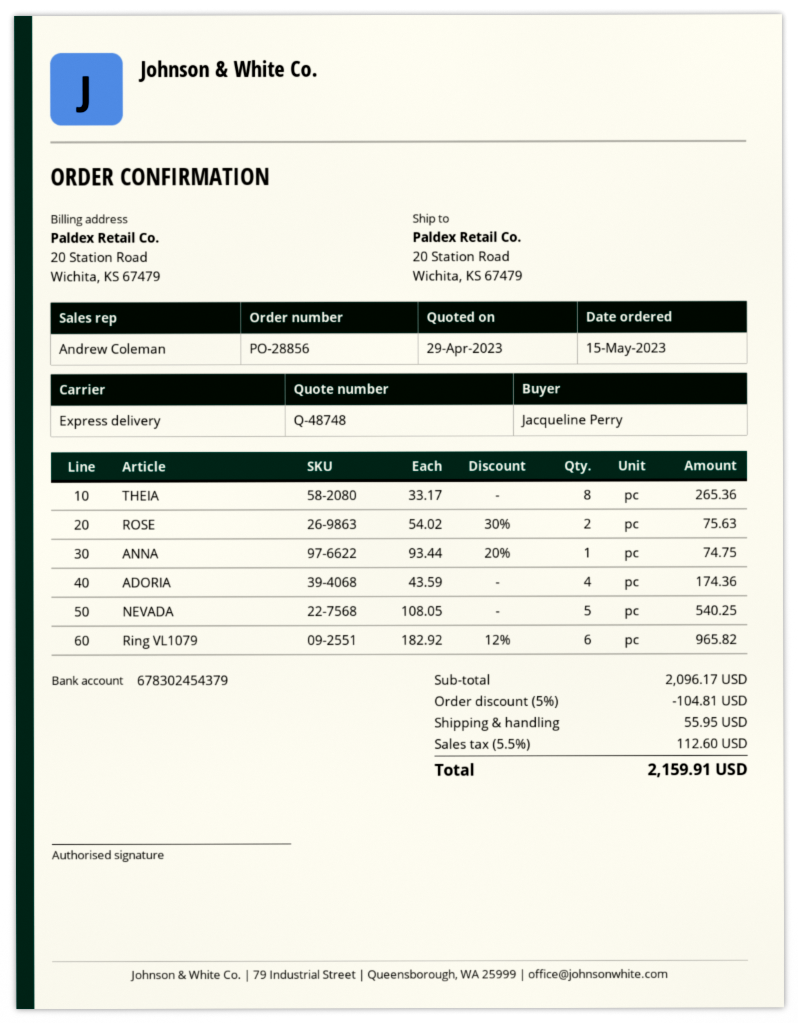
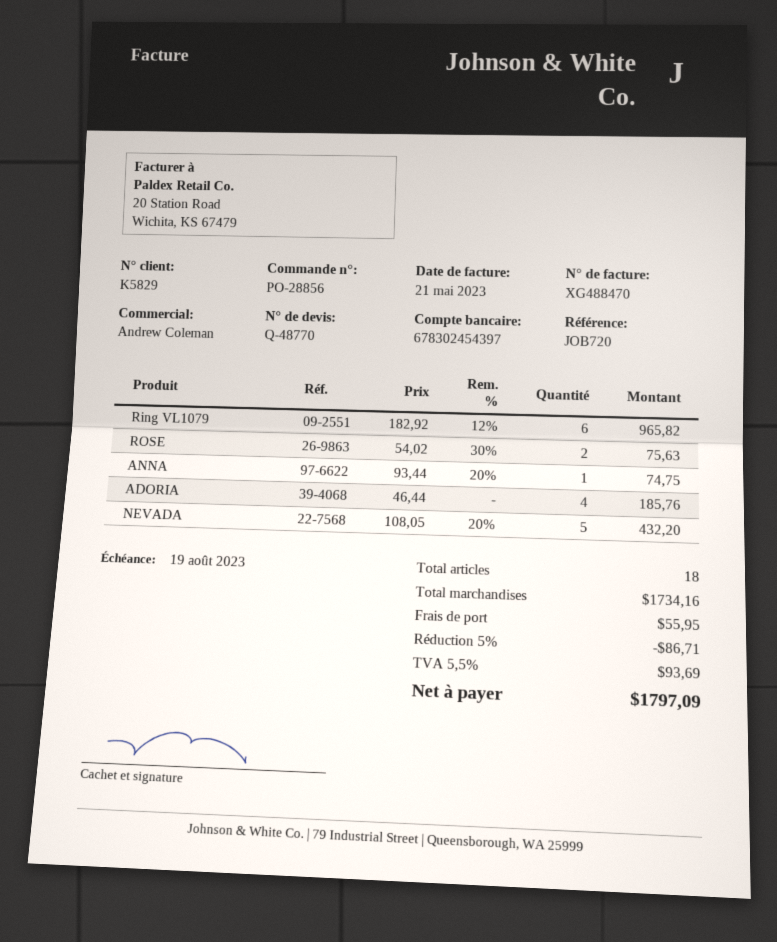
quote number: Q-48748 -> Q-48770
bank account: 678302454379 -> 678302454397
THEIA: 8 x 33.17 = 265.36 -> none
ADORIA: 4 x 43.59 = 174.36 -> 4 x 46.44 = 185.76
NEVADA: 5 x 108.05 = 540.25 -> 5 x 108.05 - 20% = 432.20
subtotal: 2096.17 -> 1734.16
discount: 5% = 104.81 -> 5% = 86.71
tax: 5.5% = 112.60 -> 5.5% = 93.69
total: 2159.91 -> 1797.09

